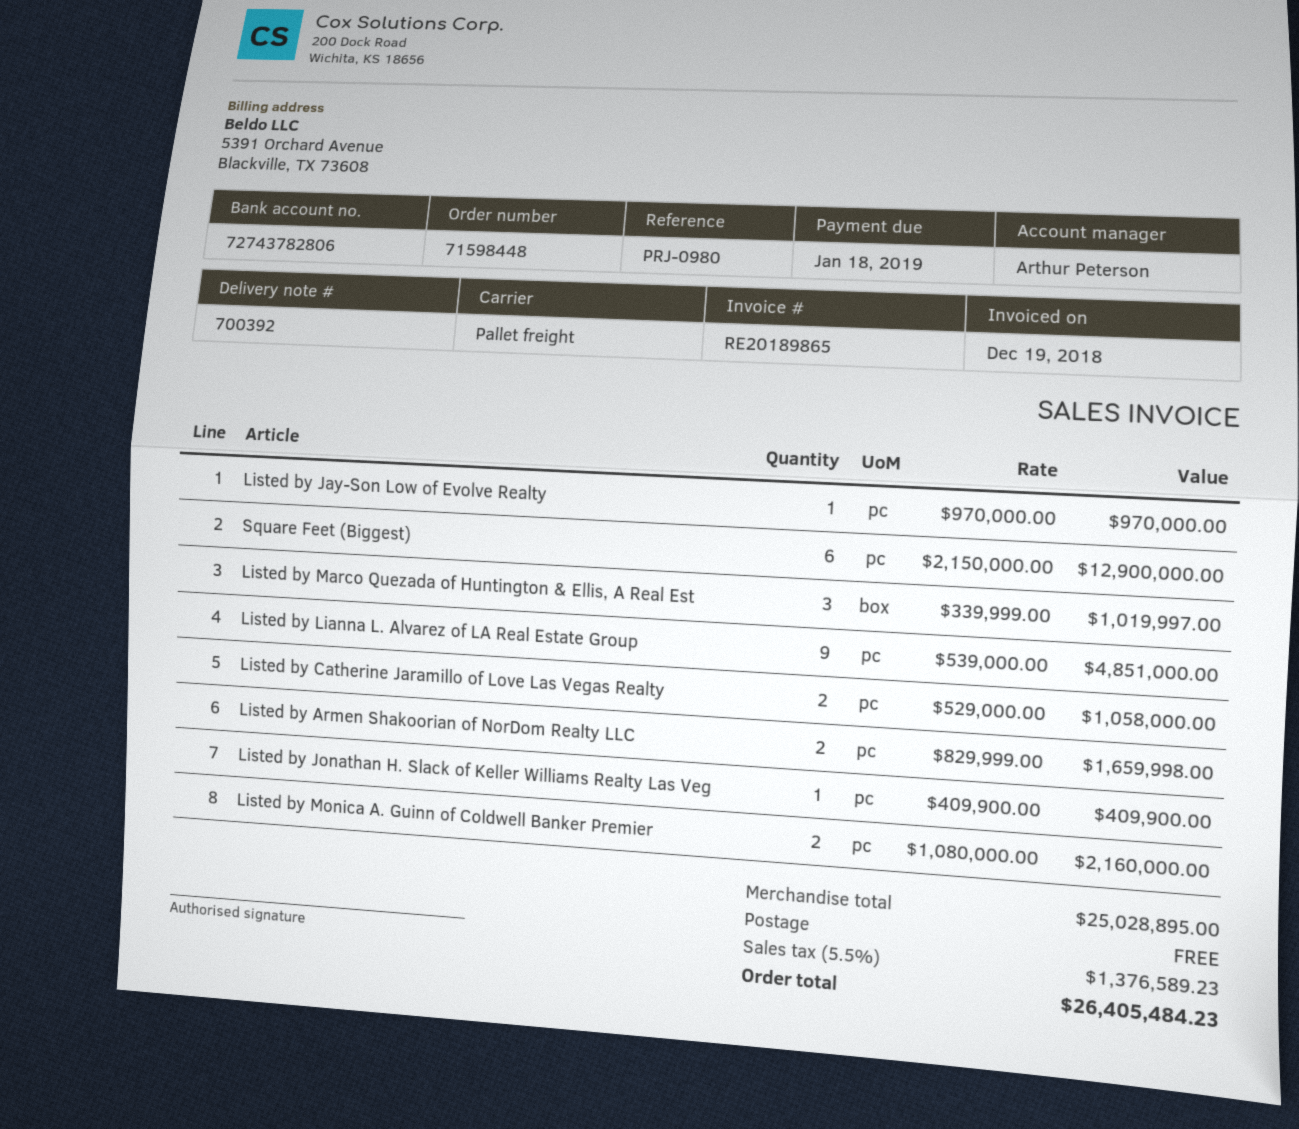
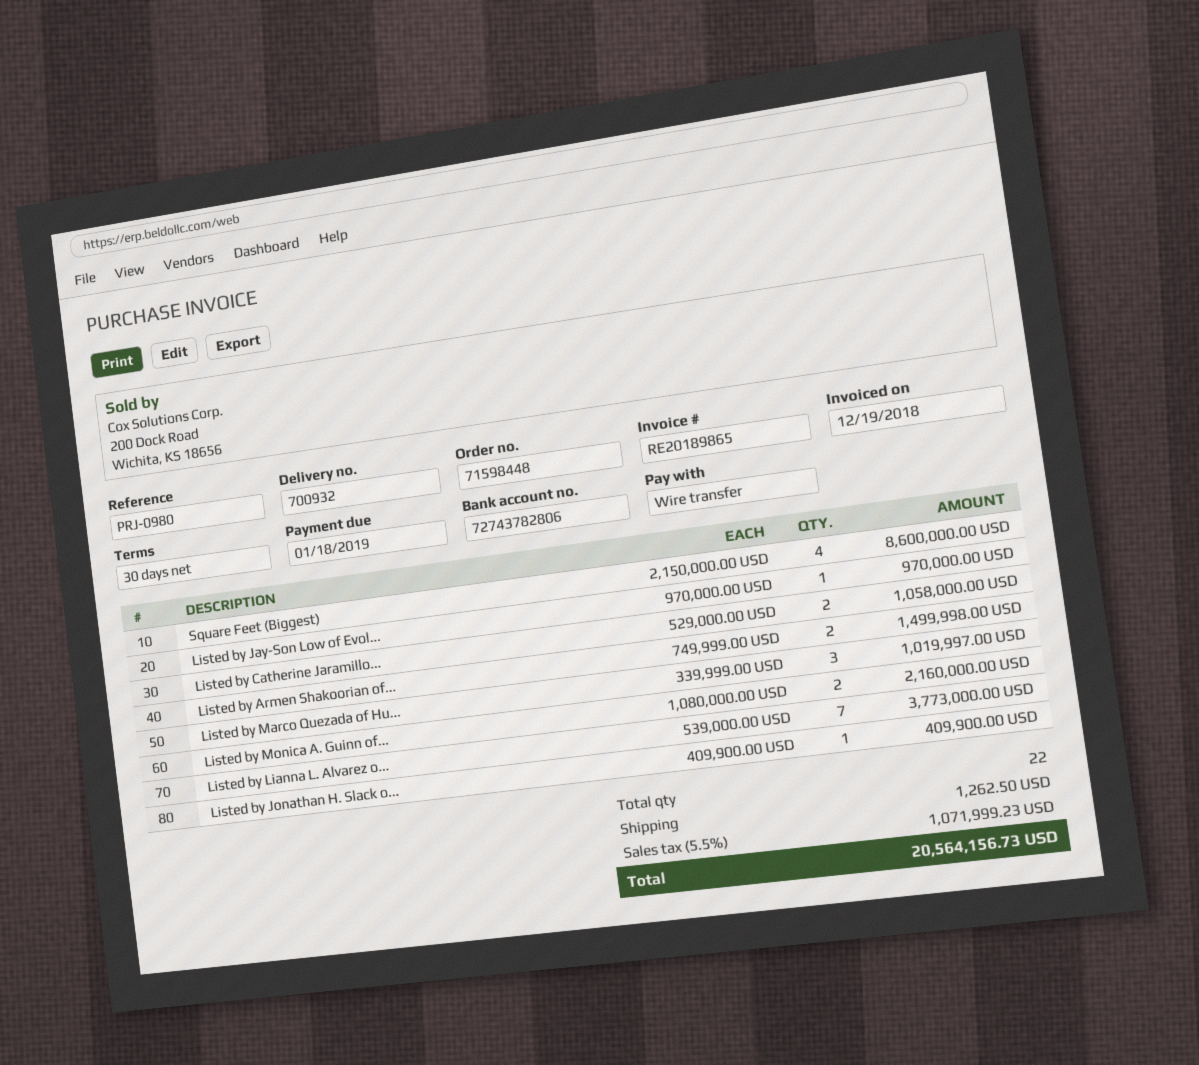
delivery note number: 700392 -> 700932
Square Feet (Biggest): 6 x 2150000.00 = 12900000.00 -> 4 x 2150000.00 = 8600000.00
Listed by Lianna L. Alvarez of LA Real Estate Group: 9 x 539000.00 = 4851000.00 -> 7 x 539000.00 = 3773000.00
Listed by Armen Shakoorian of NorDom Realty LLC: 2 x 829999.00 = 1659998.00 -> 2 x 749999.00 = 1499998.00
shipping: 0.00 -> 1262.50
tax: 5.5% = 1376589.23 -> 5.5% = 1071999.23
total: 26405484.23 -> 20564156.73

